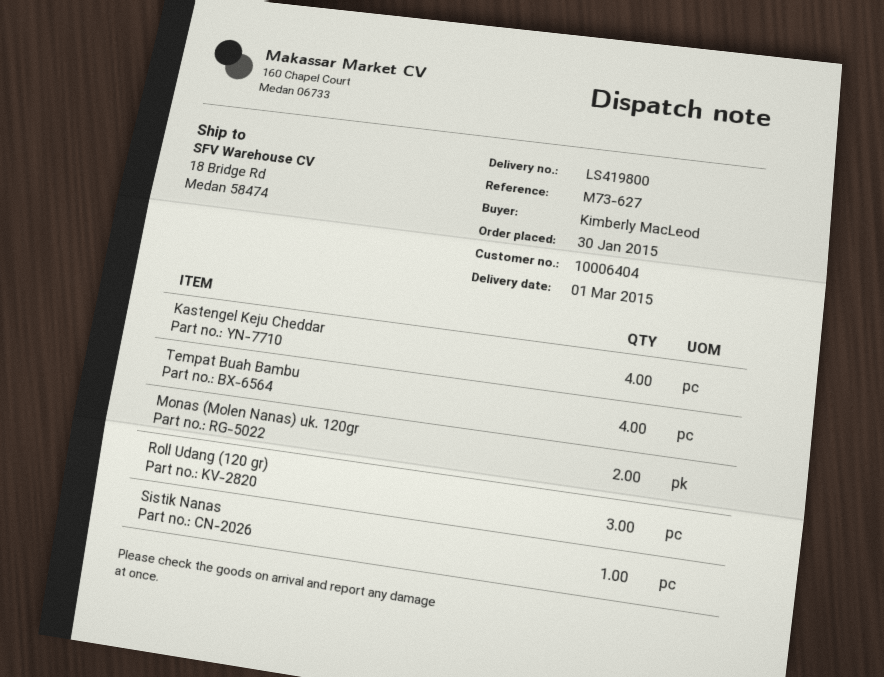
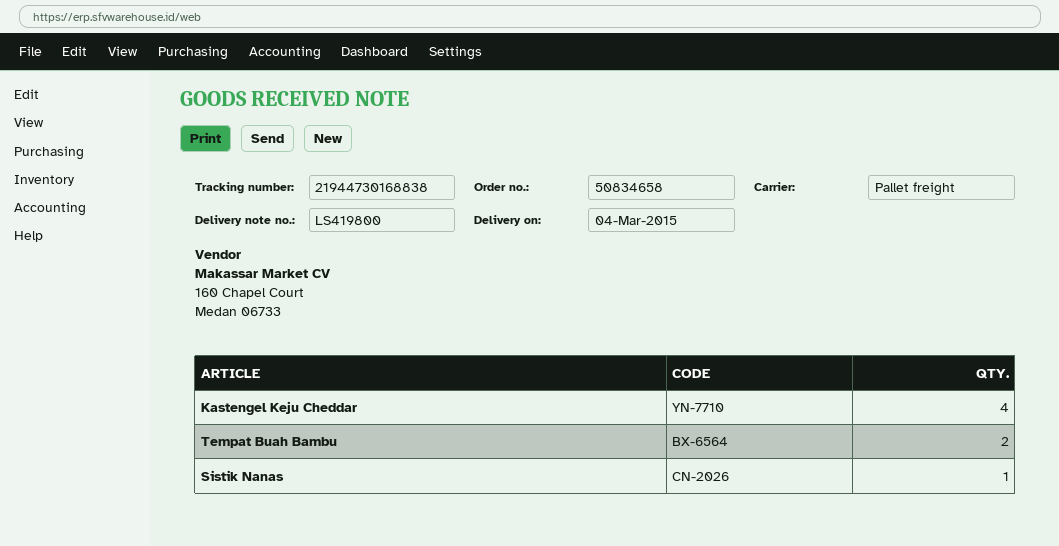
delivery date: 2015-03-01 -> 2015-03-04
Tempat Buah Bambu: 4 -> 2
Monas (Molen Nanas) uk. 120gr: 2 -> none
Roll Udang (120 gr): 3 -> none

